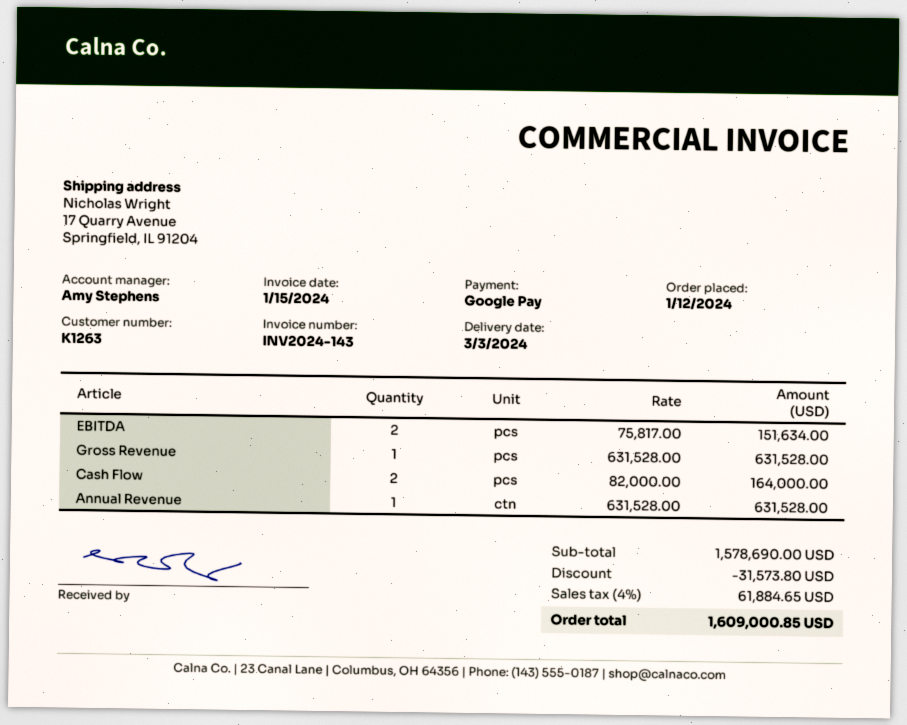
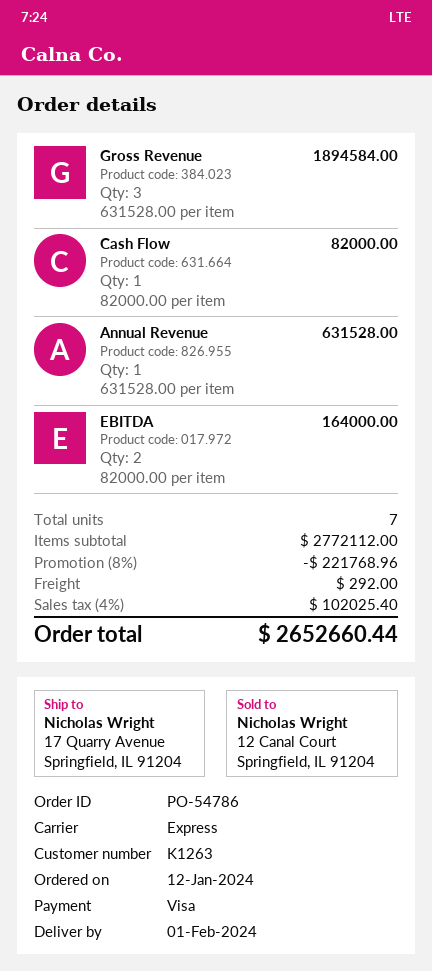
delivery date: 2024-03-03 -> 2024-02-01
payment method: Google Pay -> Visa
EBITDA: 2 x 75817.00 = 151634.00 -> 2 x 82000.00 = 164000.00
Gross Revenue: 1 x 631528.00 = 631528.00 -> 3 x 631528.00 = 1894584.00
Cash Flow: 2 x 82000.00 = 164000.00 -> 1 x 82000.00 = 82000.00
subtotal: 1578690.00 -> 2772112.00
discount: 31573.80 -> 221768.96
shipping: none -> 292.00
tax: 4% = 61884.65 -> 4% = 102025.40
total: 1609000.85 -> 2652660.44

